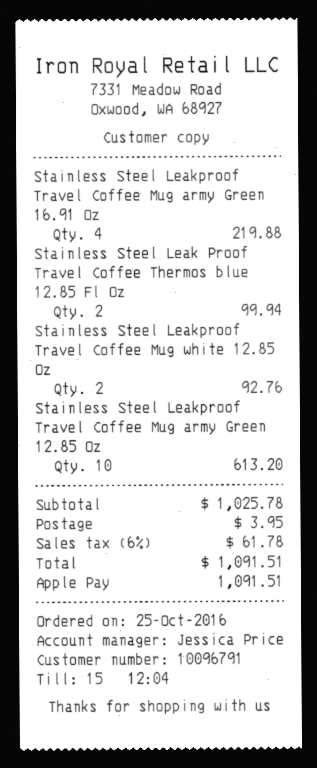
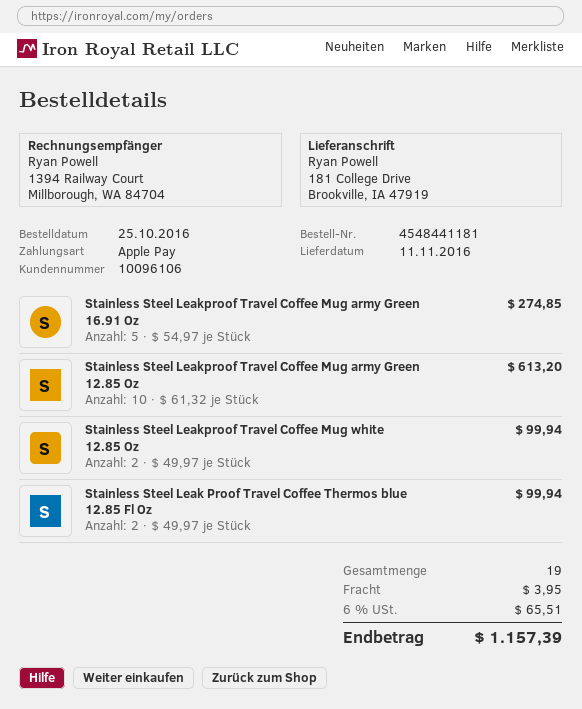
customer number: 10096791 -> 10096106
Stainless Steel Leakproof Travel Coffee Mug army Green 16.91 Oz: 4 for 219.88 -> 5 for 274.85
Stainless Steel Leakproof Travel Coffee Mug white 12.85 Oz: 2 for 92.76 -> 2 for 99.94
tax: 6% = 61.78 -> 6% = 65.51
total: 1091.51 -> 1157.39

